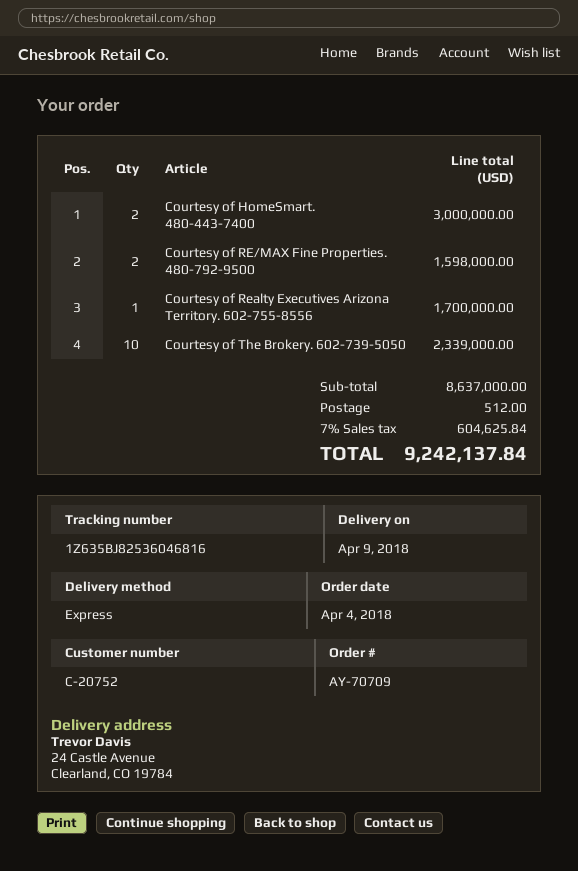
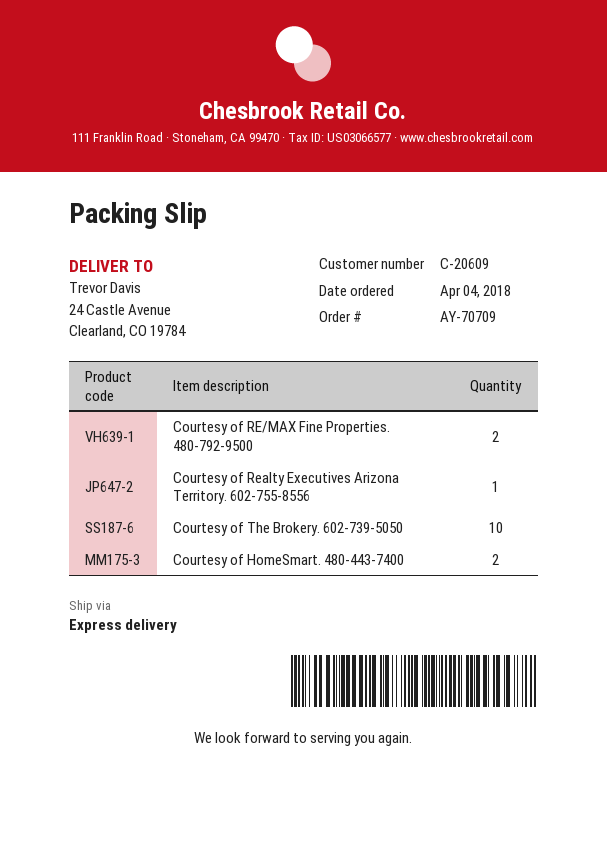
customer number: C-20752 -> C-20609

